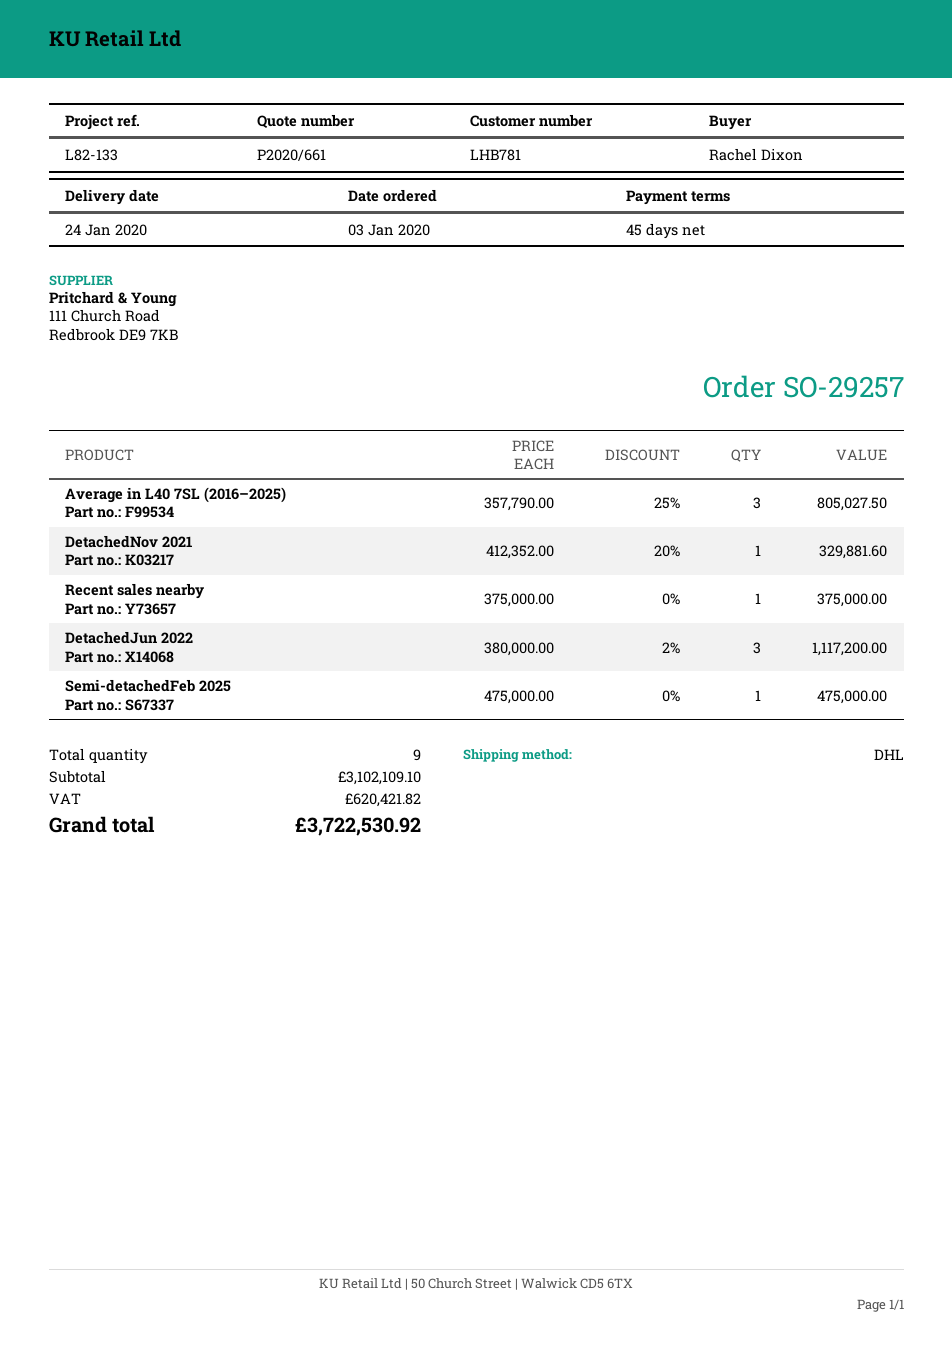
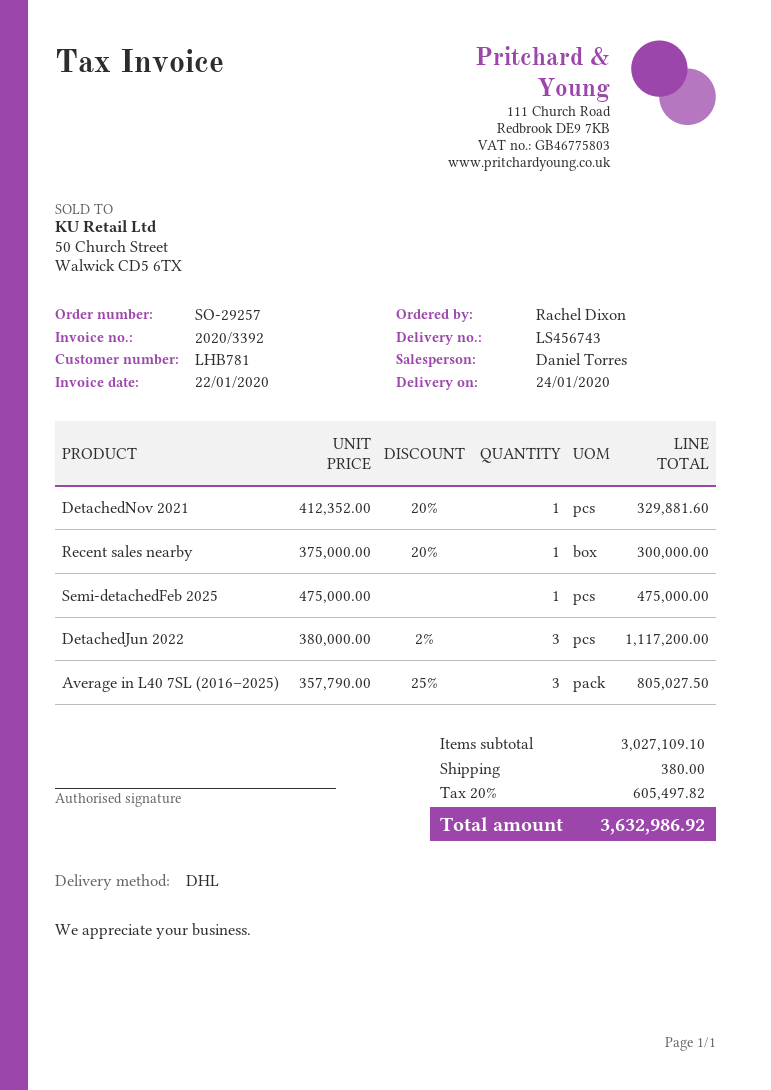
Recent sales nearby: 1 x 375000.00 = 375000.00 -> 1 x 375000.00 - 20% = 300000.00
subtotal: 3102109.10 -> 3027109.10
shipping: none -> 380.00
tax: 620421.82 -> 605497.82
total: 3722530.92 -> 3632986.92

